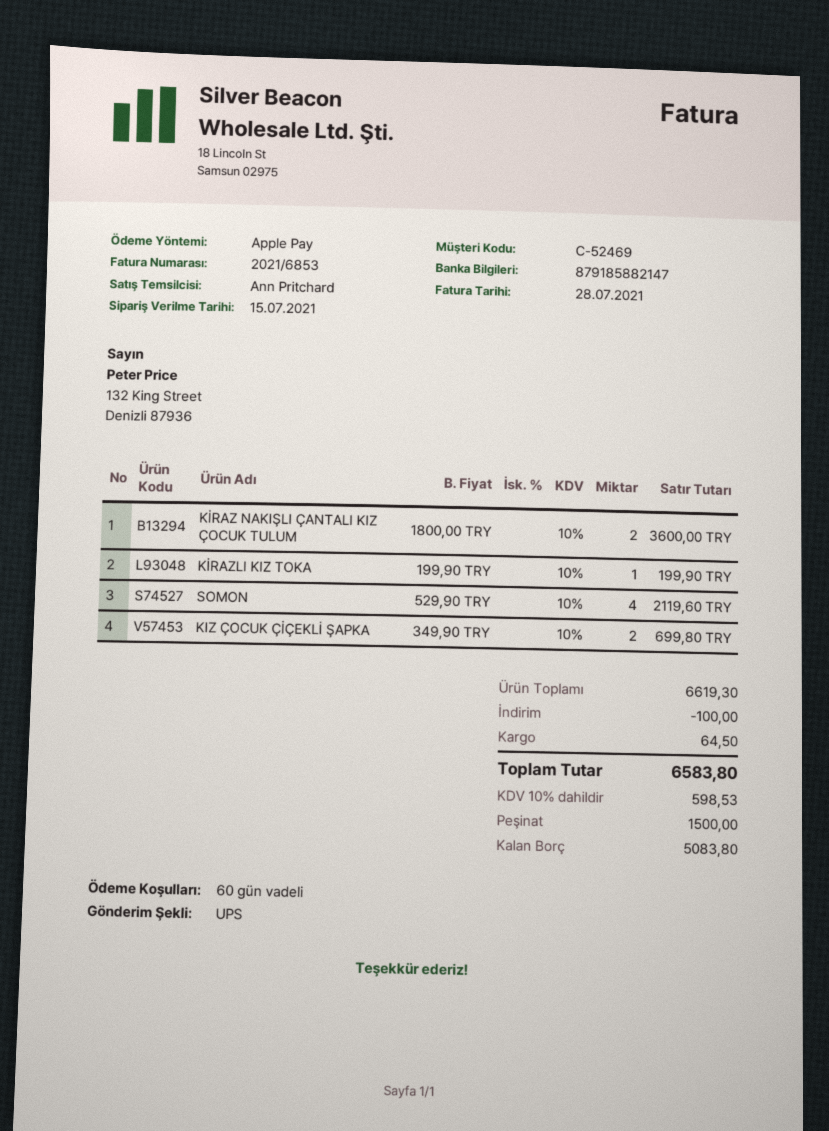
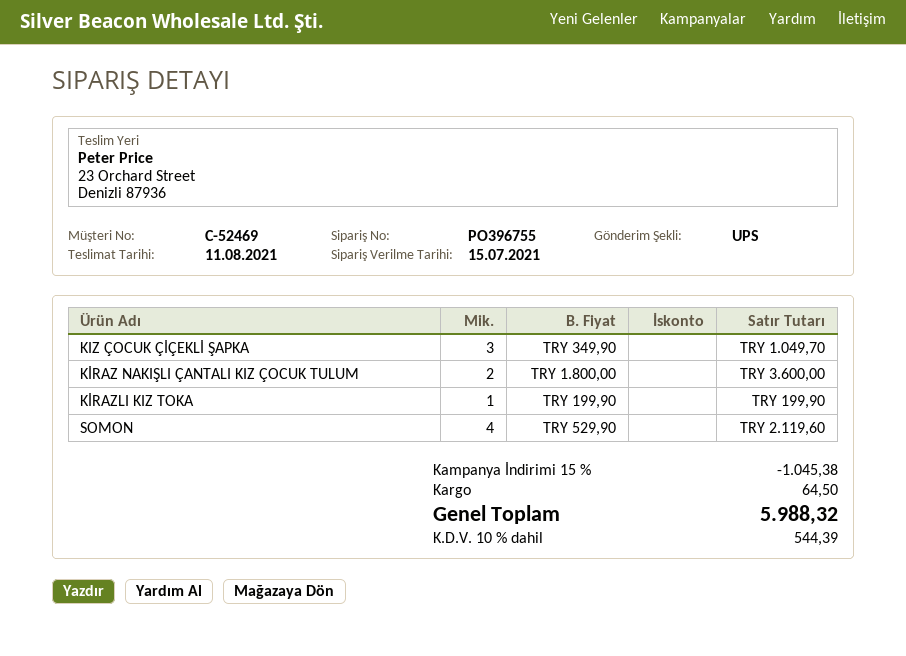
KIZ ÇOCUK ÇİÇEKLİ ŞAPKA: 2 x 349.90 = 699.80 -> 3 x 349.90 = 1049.70
discount: 100.00 -> 1045.38
tax: 10% = 598.53 -> 10% = 544.39
total: 6583.80 -> 5988.32

